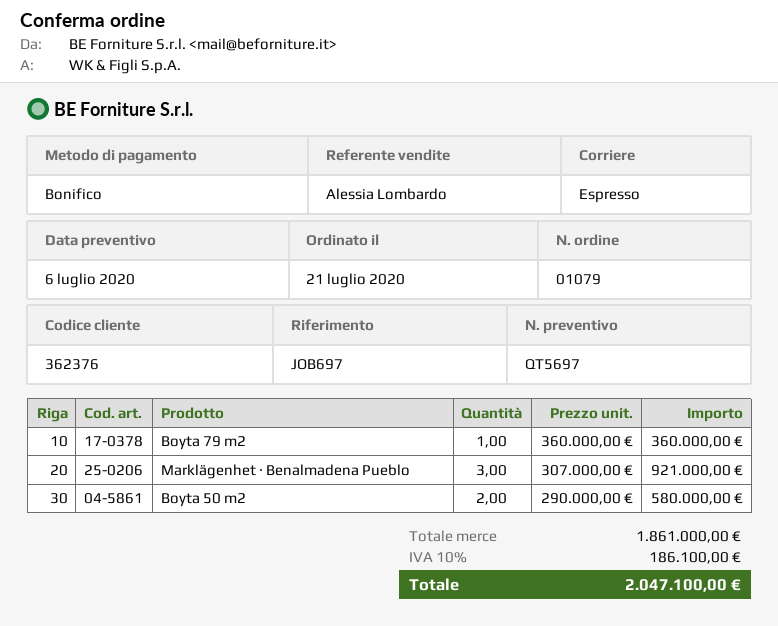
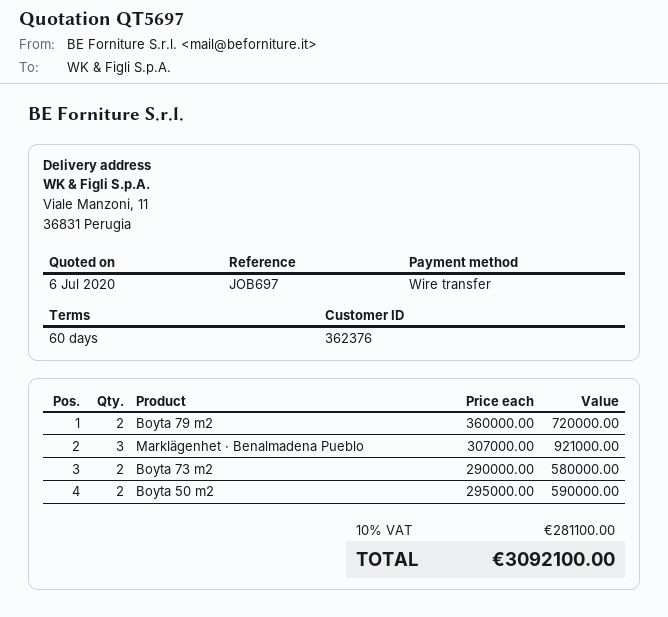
Boyta 79 m2: 1 x 360000.00 = 360000.00 -> 2 x 360000.00 = 720000.00
Boyta 50 m2: 2 x 290000.00 = 580000.00 -> 2 x 295000.00 = 590000.00
Boyta 73 m2: none -> 2 x 290000.00 = 580000.00
tax: 10% = 186100.00 -> 10% = 281100.00
total: 2047100.00 -> 3092100.00

